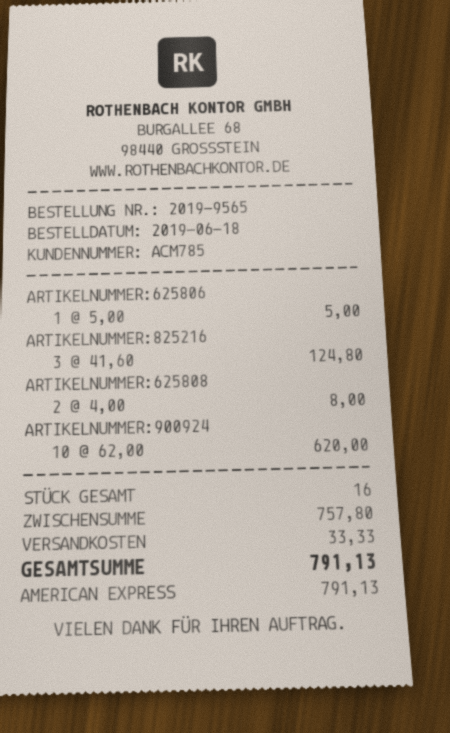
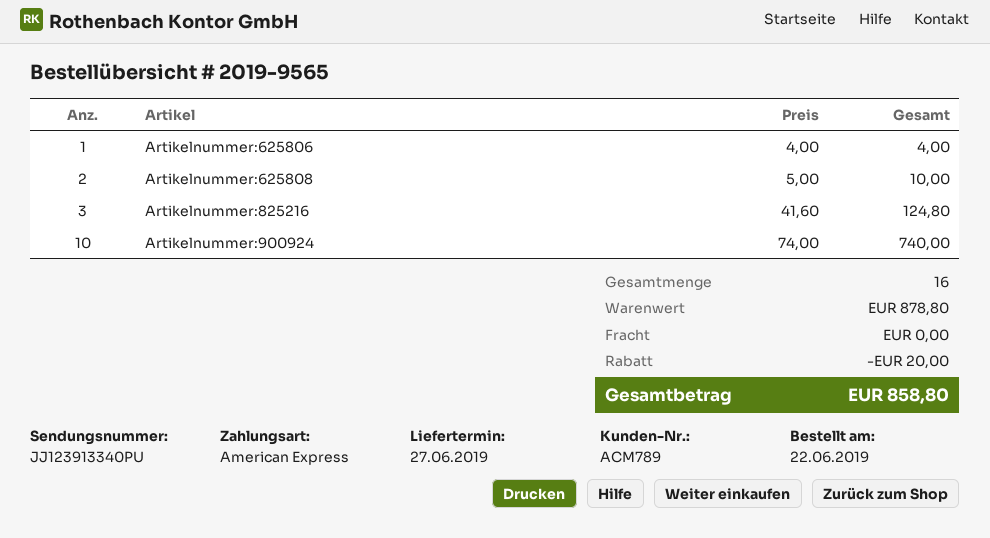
order date: 2019-06-18 -> 2019-06-22
customer number: ACM785 -> ACM789
ARTIKELNUMMER:625806: 1 x 5.00 = 5.00 -> 1 x 4.00 = 4.00
ARTIKELNUMMER:625808: 2 x 4.00 = 8.00 -> 2 x 5.00 = 10.00
ARTIKELNUMMER:900924: 10 x 62.00 = 620.00 -> 10 x 74.00 = 740.00
subtotal: 757.80 -> 878.80
discount: none -> 20.00
shipping: 33.33 -> 0.00
total: 791.13 -> 858.80

